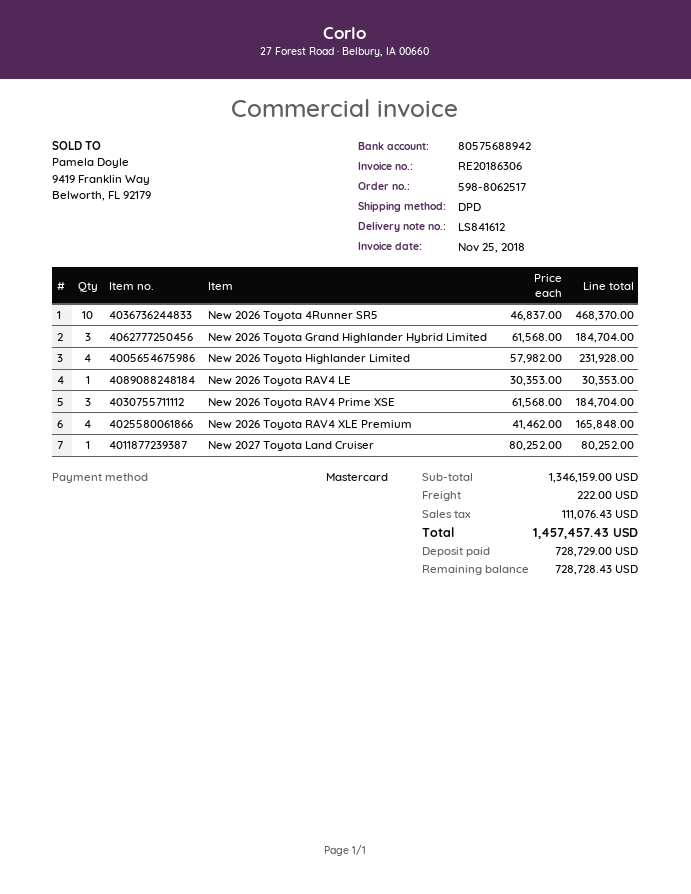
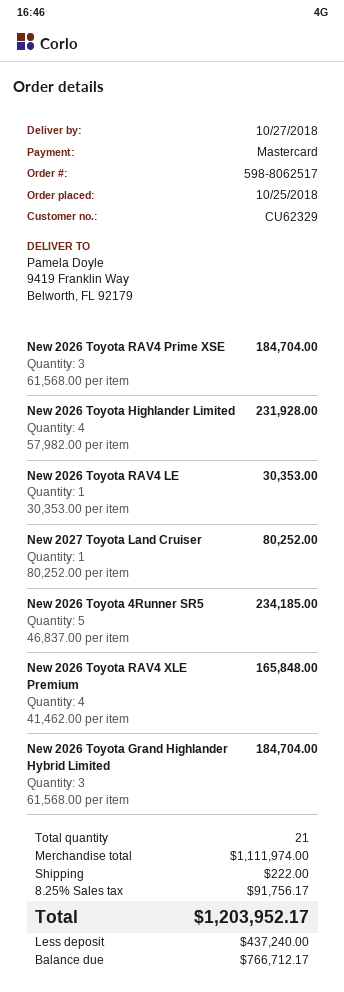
New 2026 Toyota 4Runner SR5: 10 x 46837.00 = 468370.00 -> 5 x 46837.00 = 234185.00
subtotal: 1346159.00 -> 1111974.00
tax: 111076.43 -> 91756.17
total: 1457457.43 -> 1203952.17
deposit: 728729.00 -> 437240.00
balance: 728728.43 -> 766712.17

